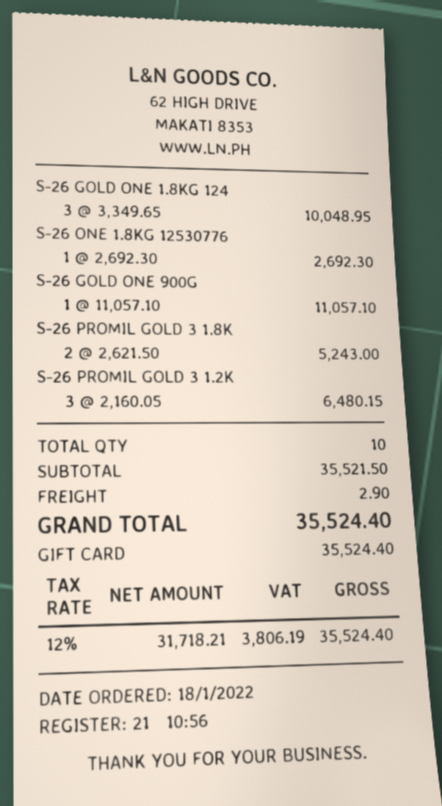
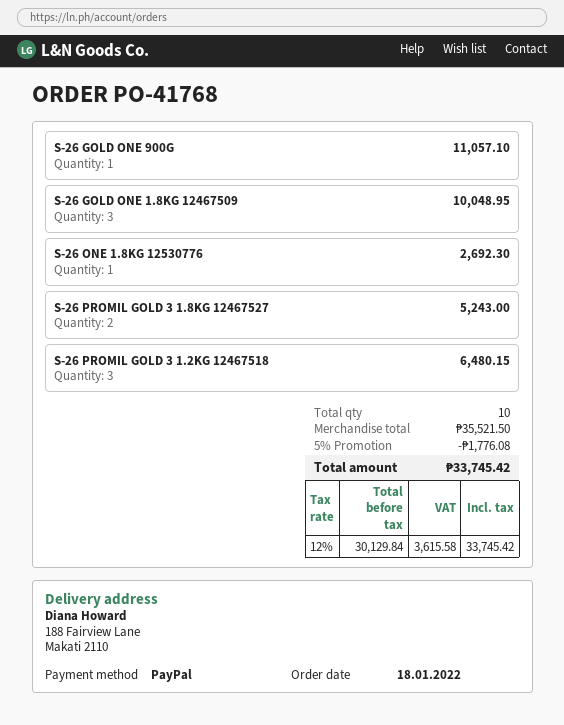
payment method: gift card -> PayPal
discount: none -> 5% = 1776.08
shipping: 2.90 -> none
net: 31718.21 -> 30129.84
tax: 12% = 3806.19 -> 12% = 3615.58
total: 35524.40 -> 33745.42

